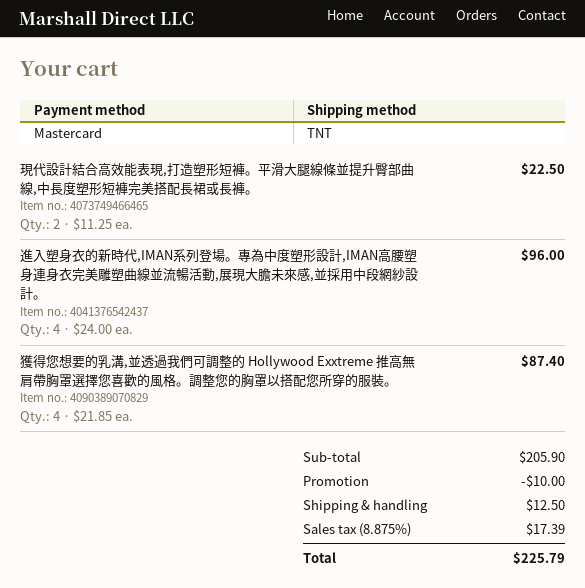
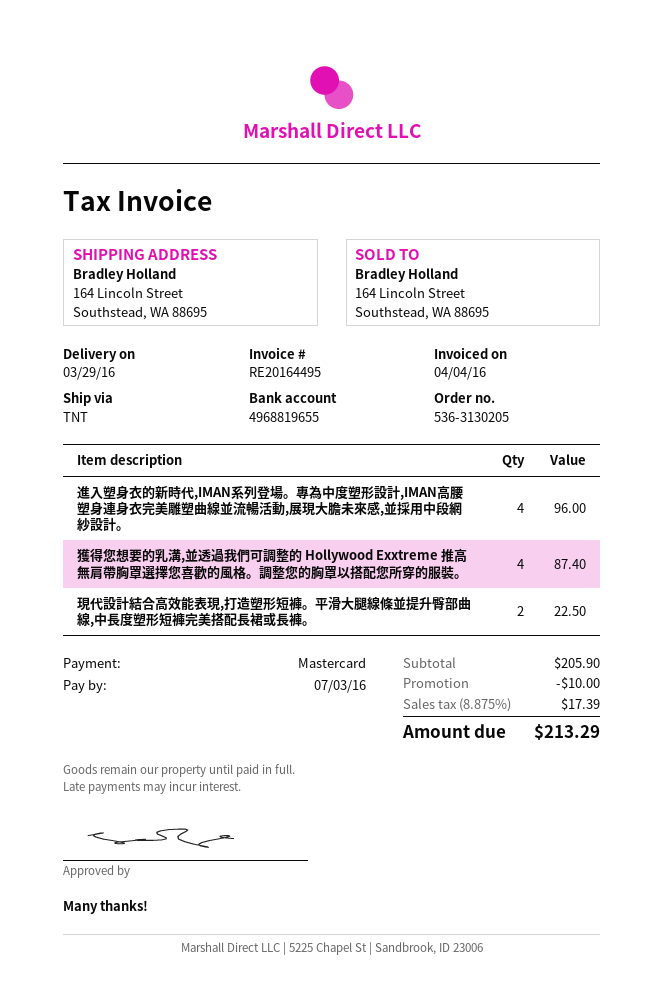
shipping: 12.50 -> none
total: 225.79 -> 213.29

